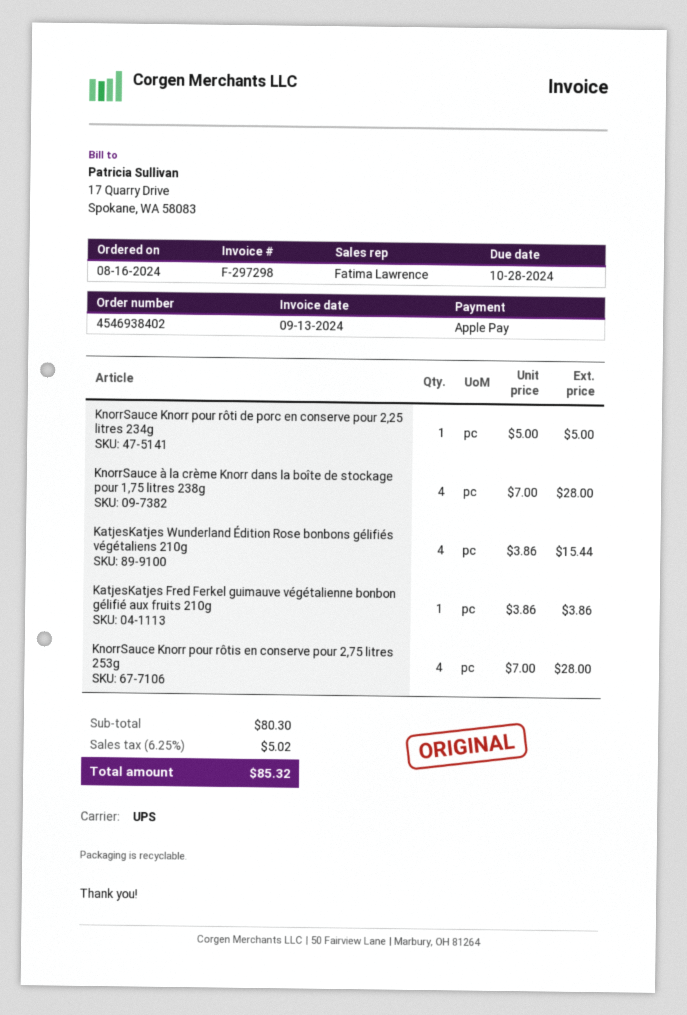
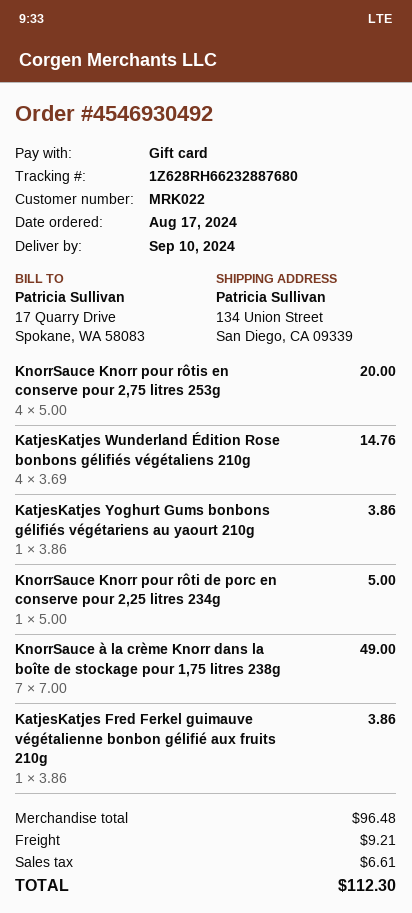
order number: 4546938402 -> 4546930492
order date: 2024-08-16 -> 2024-08-17
payment method: Apple Pay -> gift card
KnorrSauce à la crème Knorr dans la boîte de stockage pour 1,75 litres 238g: 4 x 7.00 = 28.00 -> 7 x 7.00 = 49.00
KatjesKatjes Wunderland Édition Rose bonbons gélifiés végétaliens 210g: 4 x 3.86 = 15.44 -> 4 x 3.69 = 14.76
KnorrSauce Knorr pour rôtis en conserve pour 2,75 litres 253g: 4 x 7.00 = 28.00 -> 4 x 5.00 = 20.00
KatjesKatjes Yoghurt Gums bonbons gélifiés végétariens au yaourt 210g: none -> 1 x 3.86 = 3.86
subtotal: 80.30 -> 96.48
shipping: none -> 9.21
tax: 5.02 -> 6.61
total: 85.32 -> 112.30

